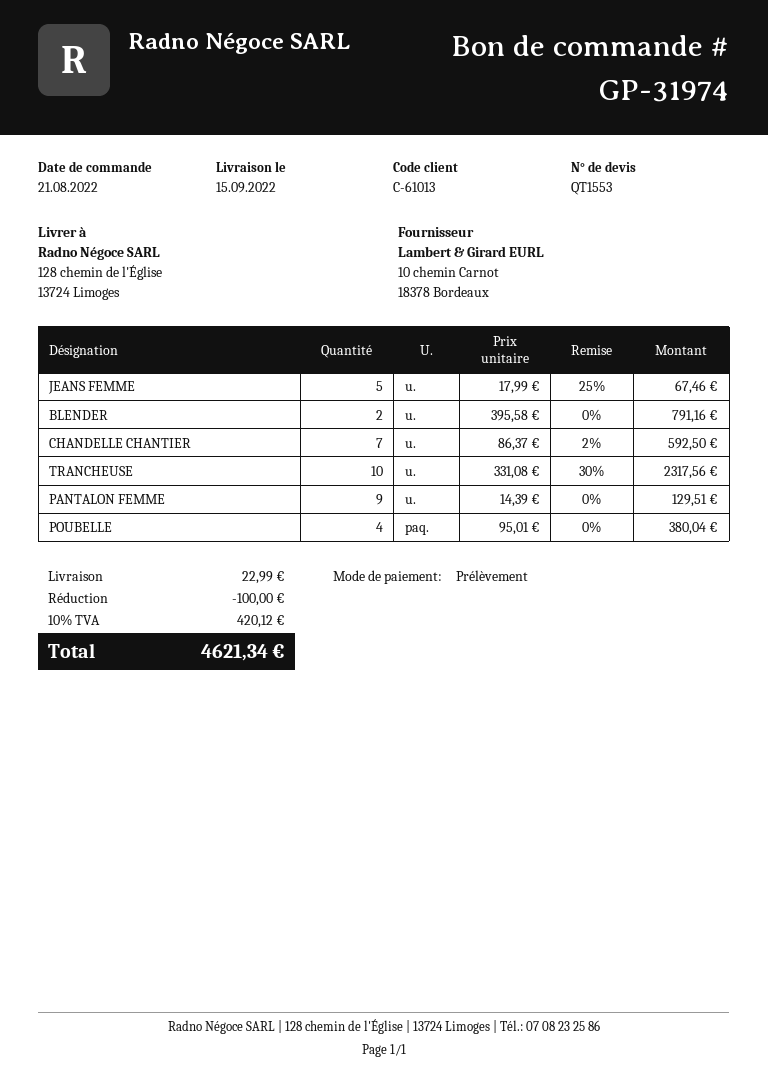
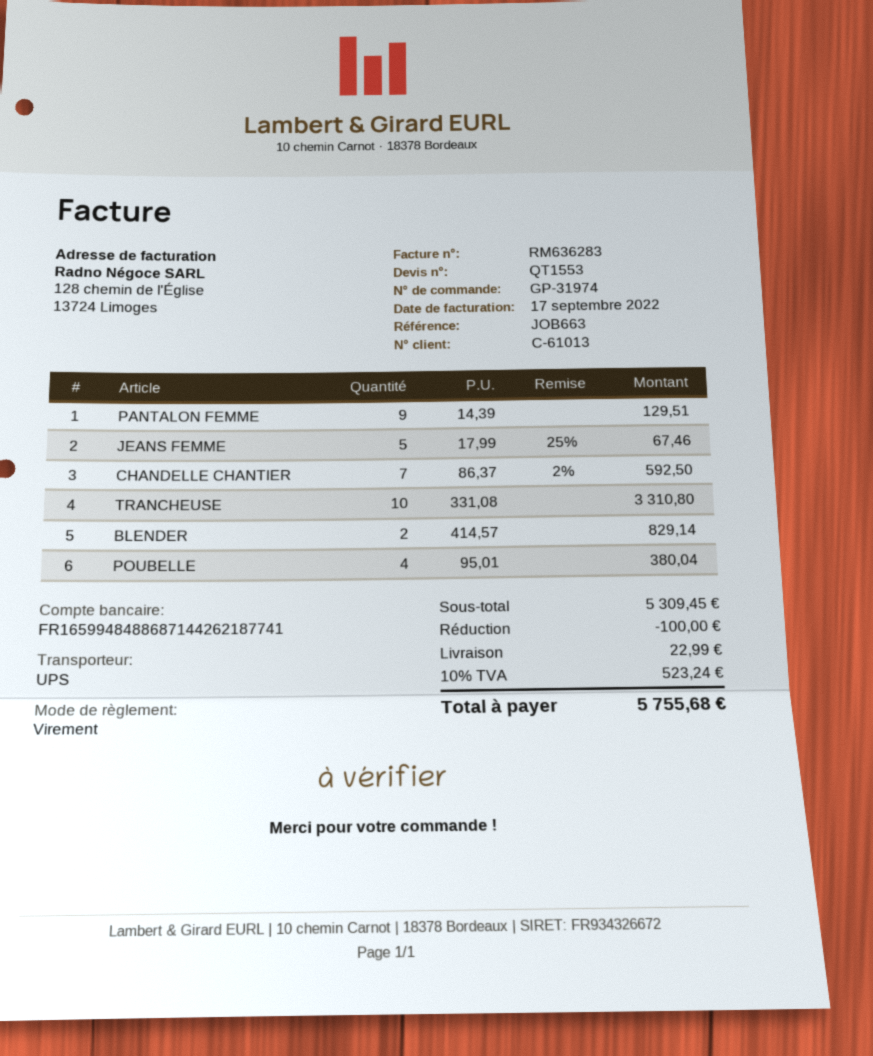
payment method: direct debit -> bank transfer
BLENDER: 2 x 395.58 = 791.16 -> 2 x 414.57 = 829.14
TRANCHEUSE: 10 x 331.08 - 30% = 2317.56 -> 10 x 331.08 = 3310.80
tax: 10% = 420.12 -> 10% = 523.24
total: 4621.34 -> 5755.68

